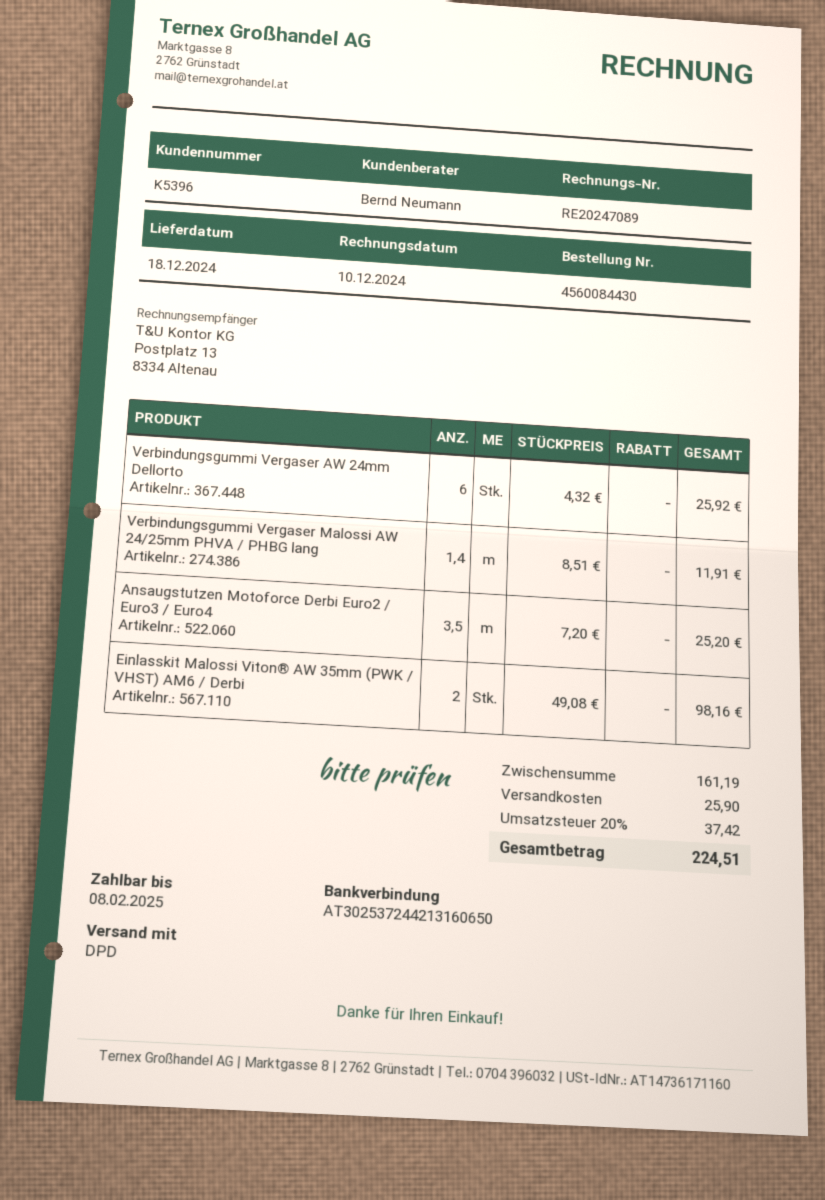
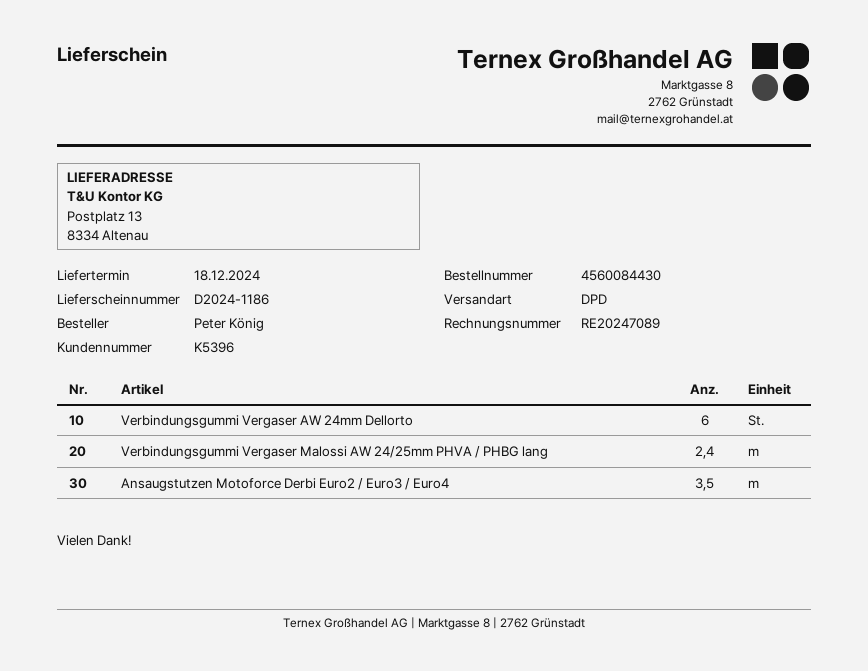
Verbindungsgummi Vergaser Malossi AW 24/25mm PHVA / PHBG lang: 1.4 -> 2.4
Einlasskit Malossi Viton® AW 35mm (PWK / VHST) AM6 / Derbi: 2 -> none

